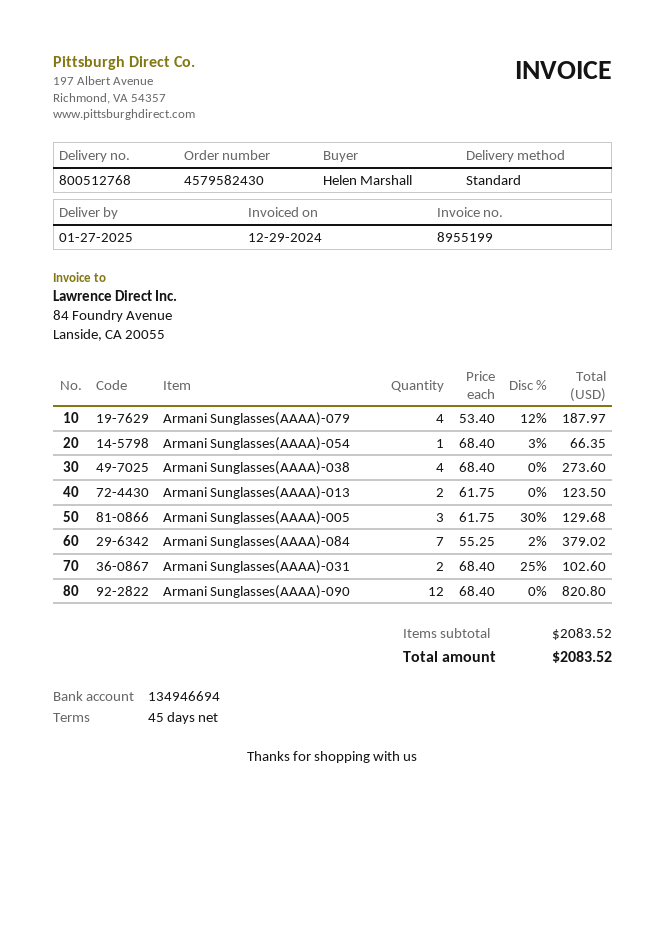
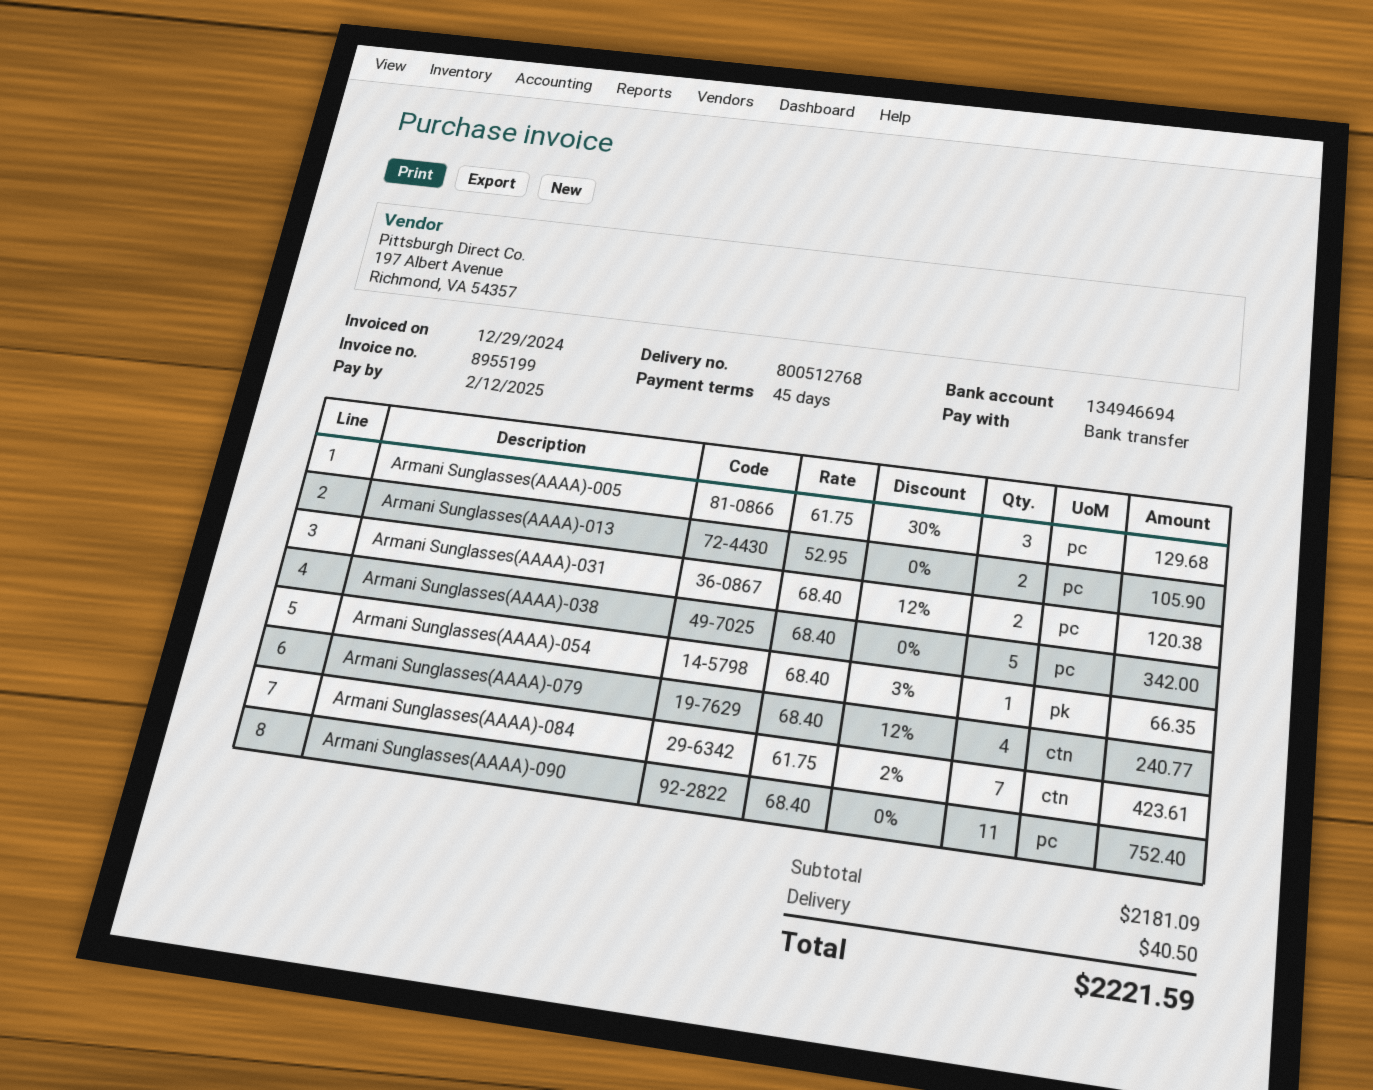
Armani Sunglasses(AAAA)-079: 4 x 53.40 - 12% = 187.97 -> 4 x 68.40 - 12% = 240.77
Armani Sunglasses(AAAA)-038: 4 x 68.40 = 273.60 -> 5 x 68.40 = 342.00
Armani Sunglasses(AAAA)-013: 2 x 61.75 = 123.50 -> 2 x 52.95 = 105.90
Armani Sunglasses(AAAA)-084: 7 x 55.25 - 2% = 379.02 -> 7 x 61.75 - 2% = 423.61
Armani Sunglasses(AAAA)-031: 2 x 68.40 - 25% = 102.60 -> 2 x 68.40 - 12% = 120.38
Armani Sunglasses(AAAA)-090: 12 x 68.40 = 820.80 -> 11 x 68.40 = 752.40
subtotal: 2083.52 -> 2181.09
shipping: none -> 40.50
total: 2083.52 -> 2221.59

